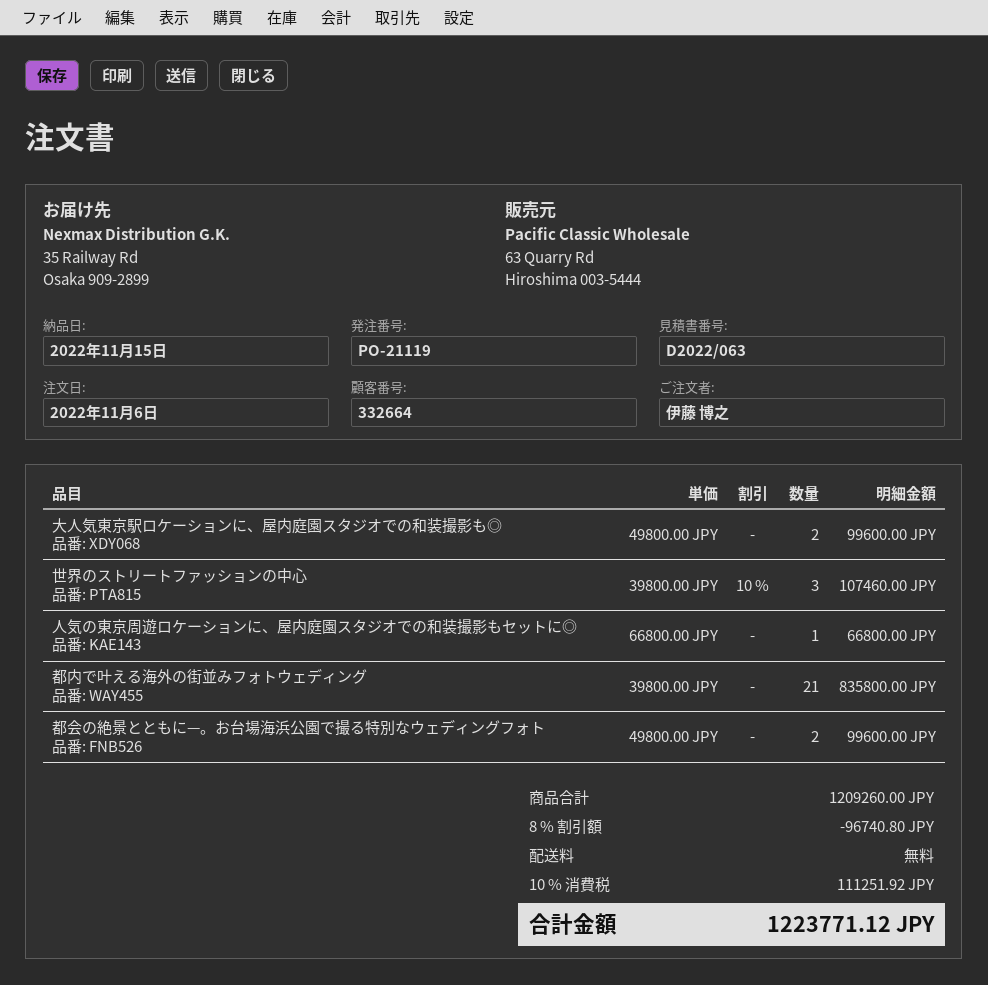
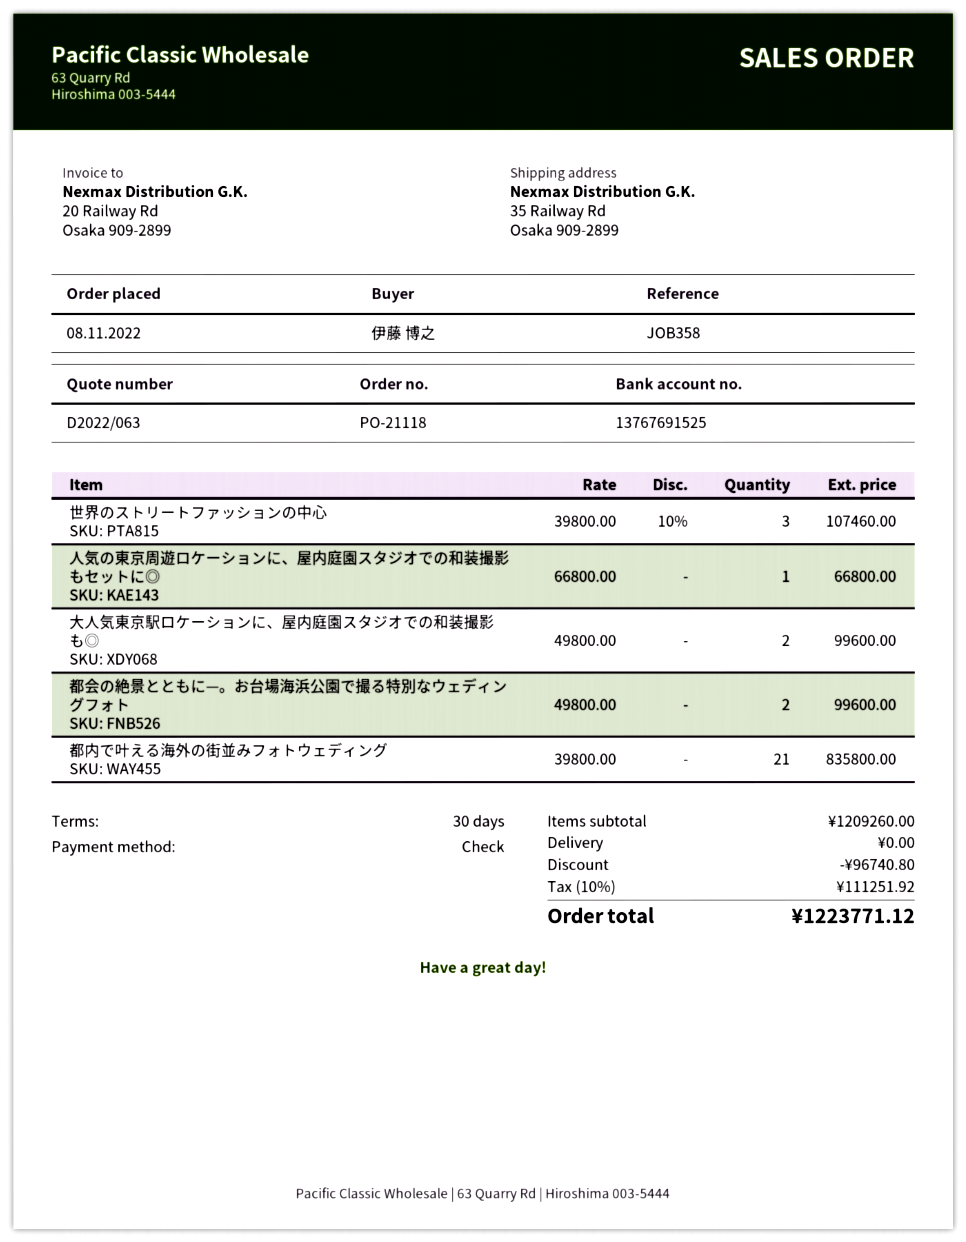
order number: PO-21119 -> PO-21118
order date: 2022-11-06 -> 2022-11-08

